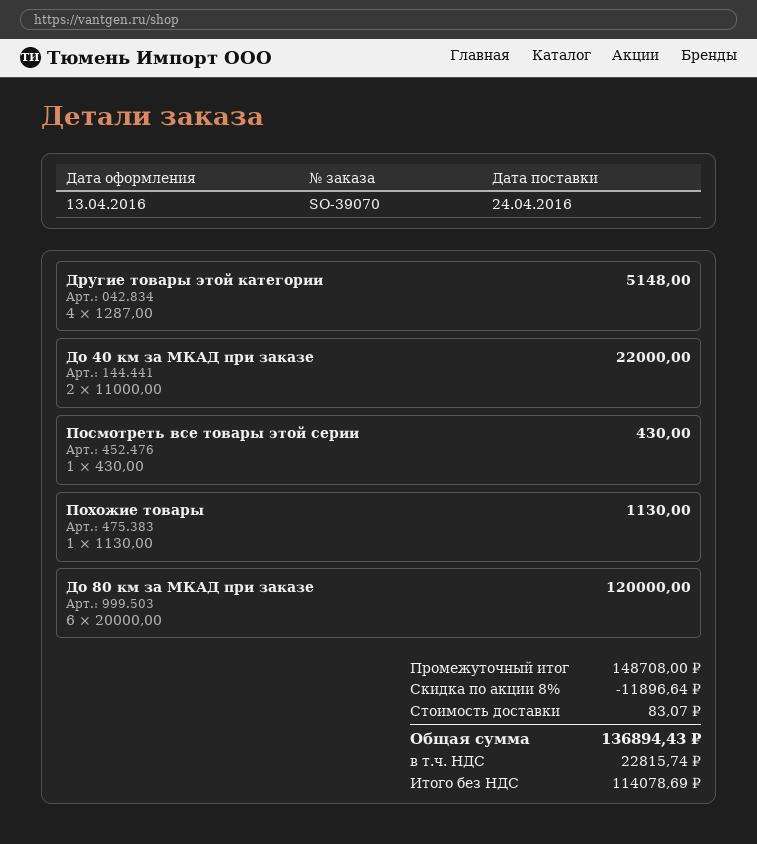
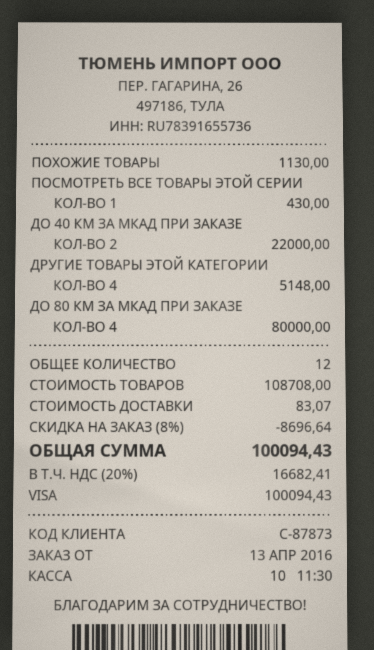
До 80 км за МКАД при заказе: 6 for 120000.00 -> 4 for 80000.00
subtotal: 148708.00 -> 108708.00
discount: 8% = 11896.64 -> 8% = 8696.64
tax: 22815.74 -> 16682.41
total: 136894.43 -> 100094.43

